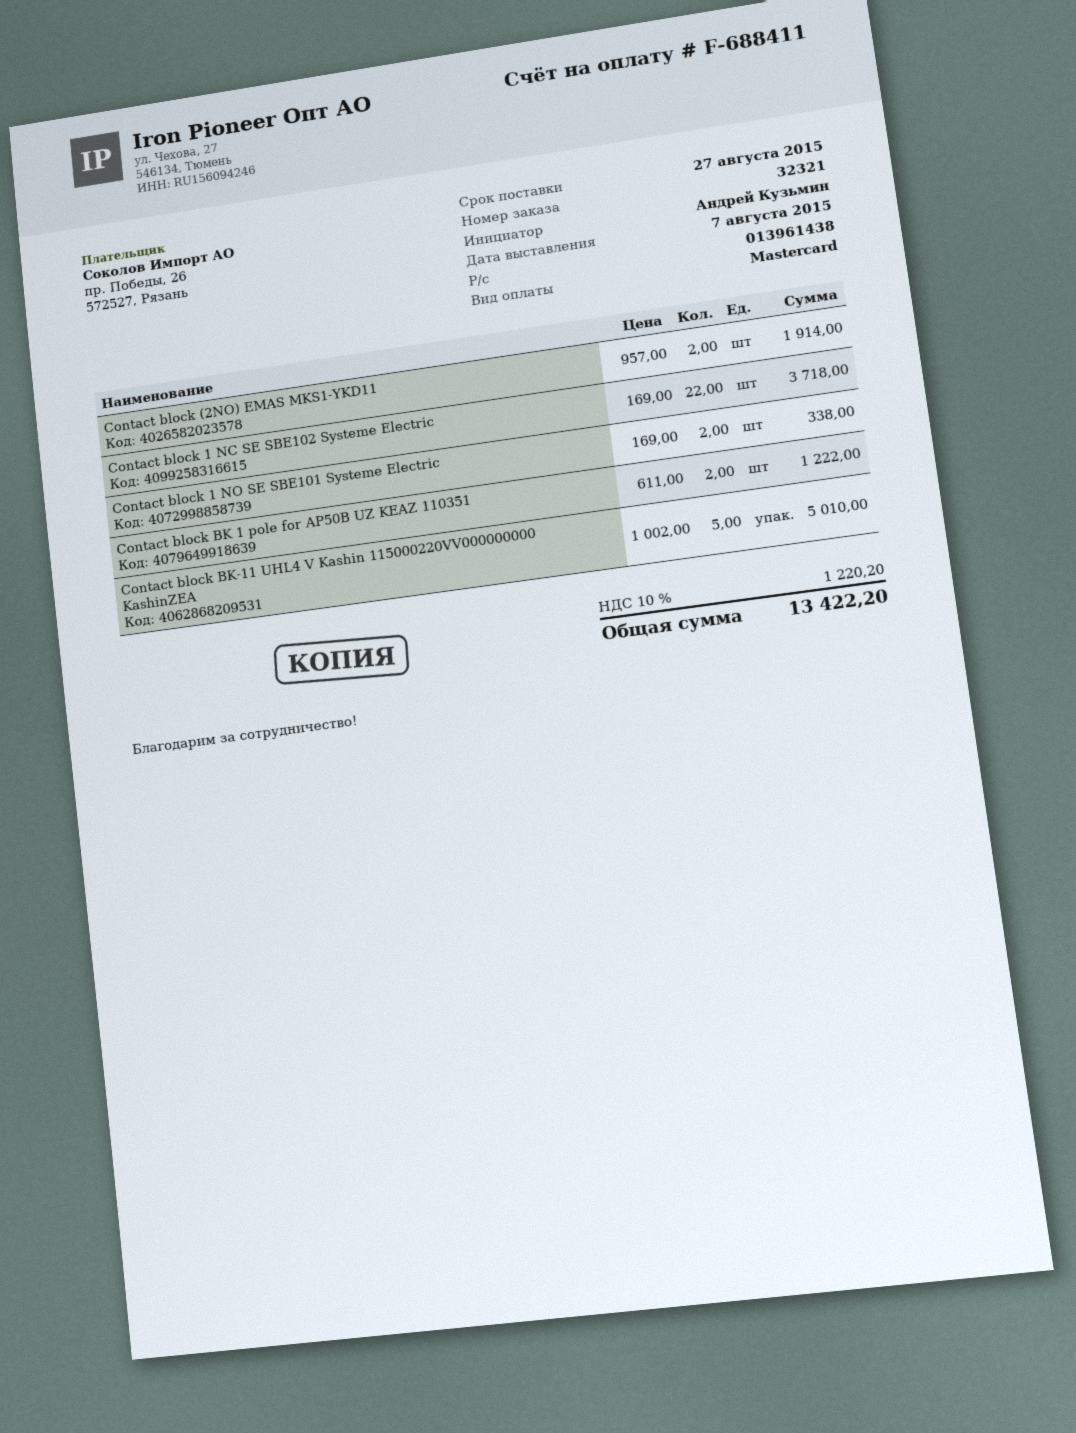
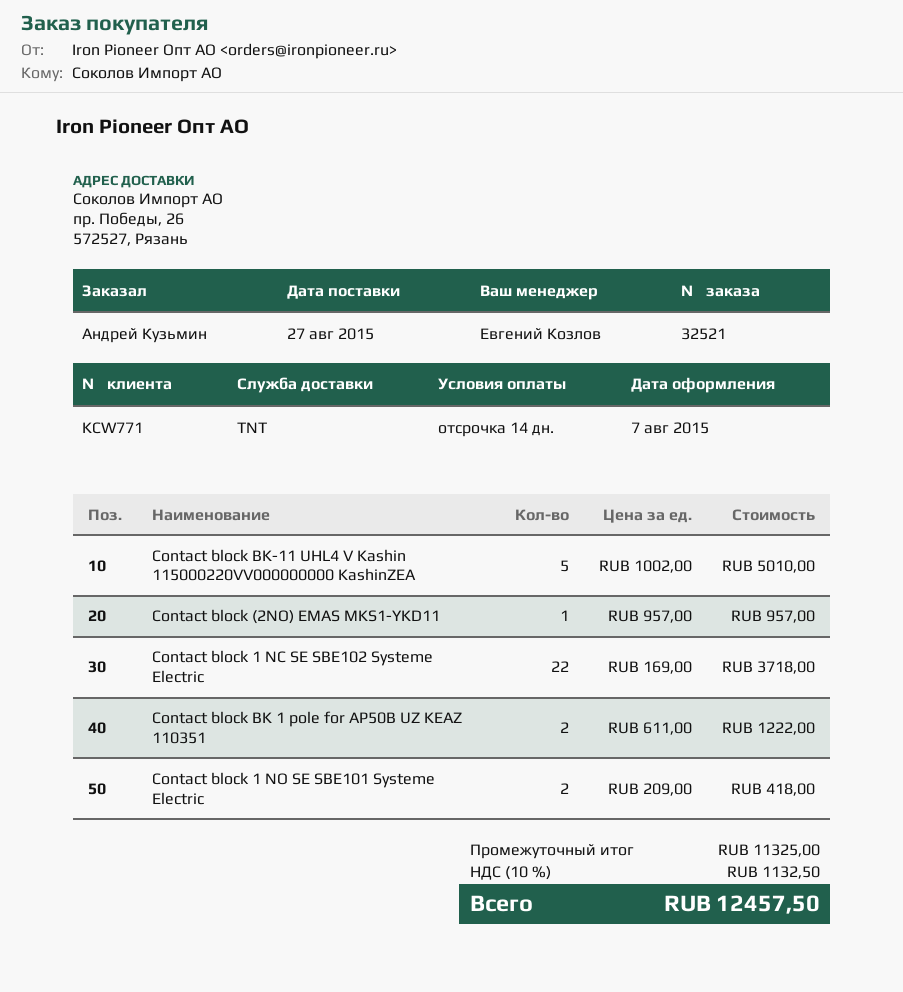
order number: 32321 -> 32521
Contact block (2NO) EMAS MKS1-YKD11: 2 x 957.00 = 1914.00 -> 1 x 957.00 = 957.00
Contact block 1 NO SE SBE101 Systeme Electric: 2 x 169.00 = 338.00 -> 2 x 209.00 = 418.00
tax: 10% = 1220.20 -> 10% = 1132.50
total: 13422.20 -> 12457.50

